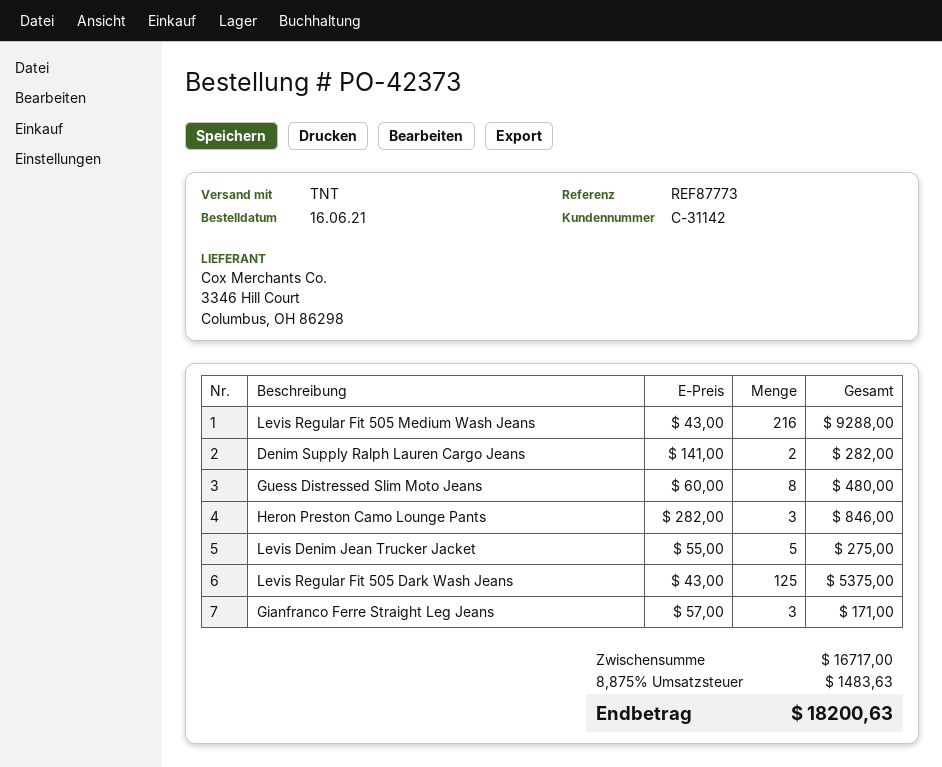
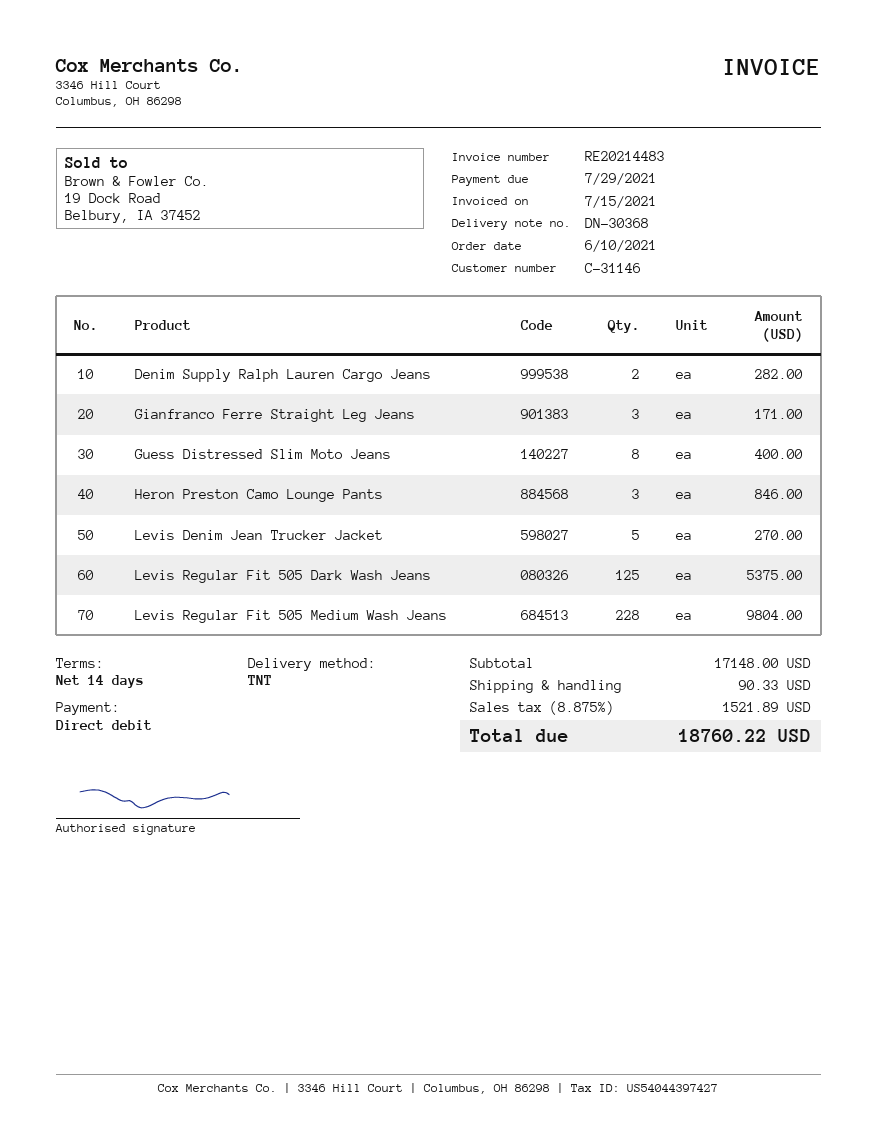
order date: 2021-06-16 -> 2021-06-10
customer number: C-31142 -> C-31146
Levis Regular Fit 505 Medium Wash Jeans: 216 for 9288.00 -> 228 for 9804.00
Guess Distressed Slim Moto Jeans: 8 for 480.00 -> 8 for 400.00
Levis Denim Jean Trucker Jacket: 5 for 275.00 -> 5 for 270.00
subtotal: 16717.00 -> 17148.00
shipping: none -> 90.33
tax: 8.875% = 1483.63 -> 8.875% = 1521.89
total: 18200.63 -> 18760.22

